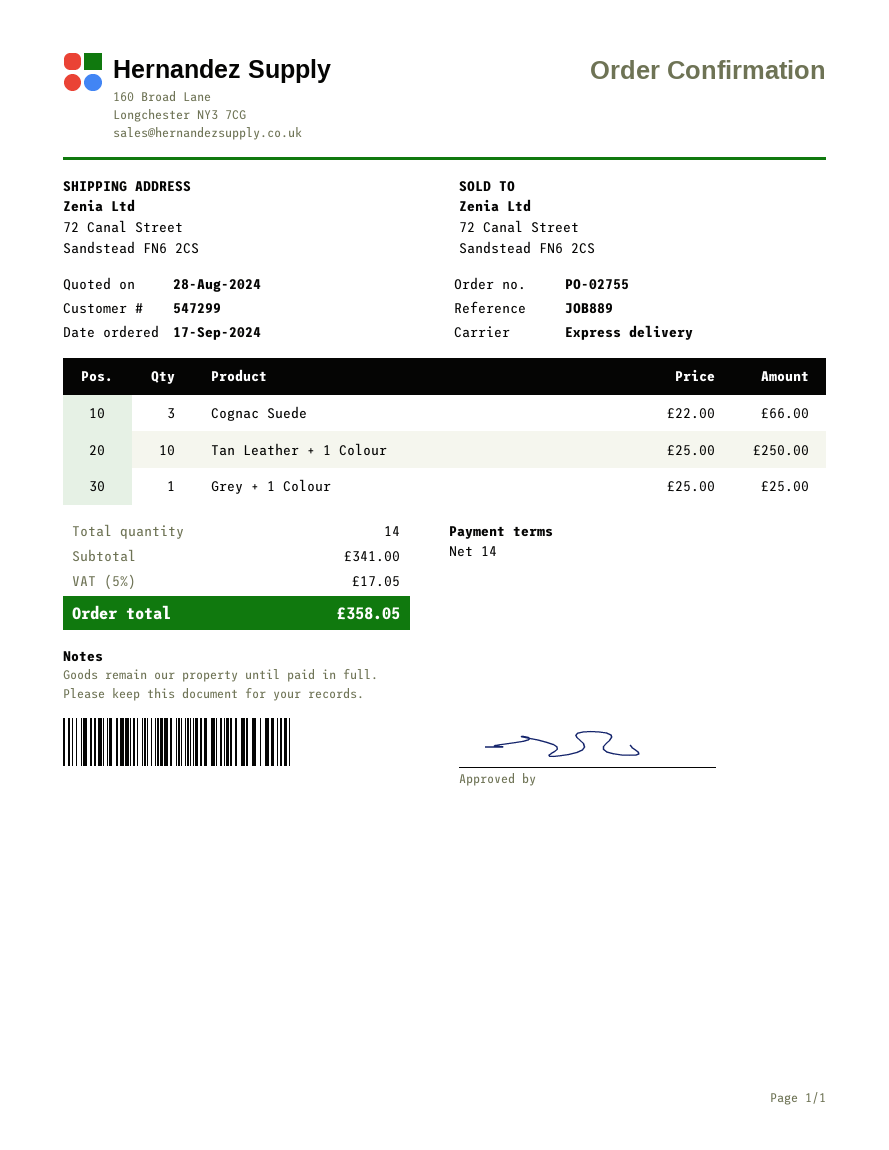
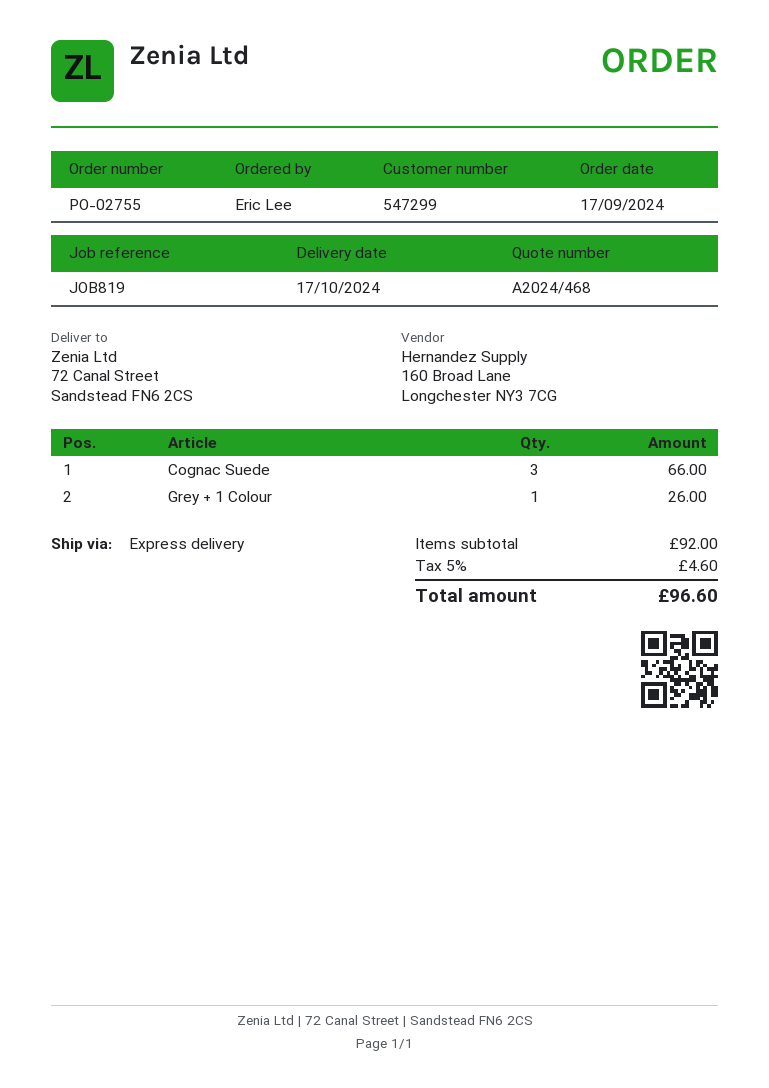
reference: JOB889 -> JOB819
Tan Leather + 1 Colour: 10 for 250.00 -> none
Grey + 1 Colour: 1 for 25.00 -> 1 for 26.00
subtotal: 341.00 -> 92.00
tax: 5% = 17.05 -> 5% = 4.60
total: 358.05 -> 96.60

